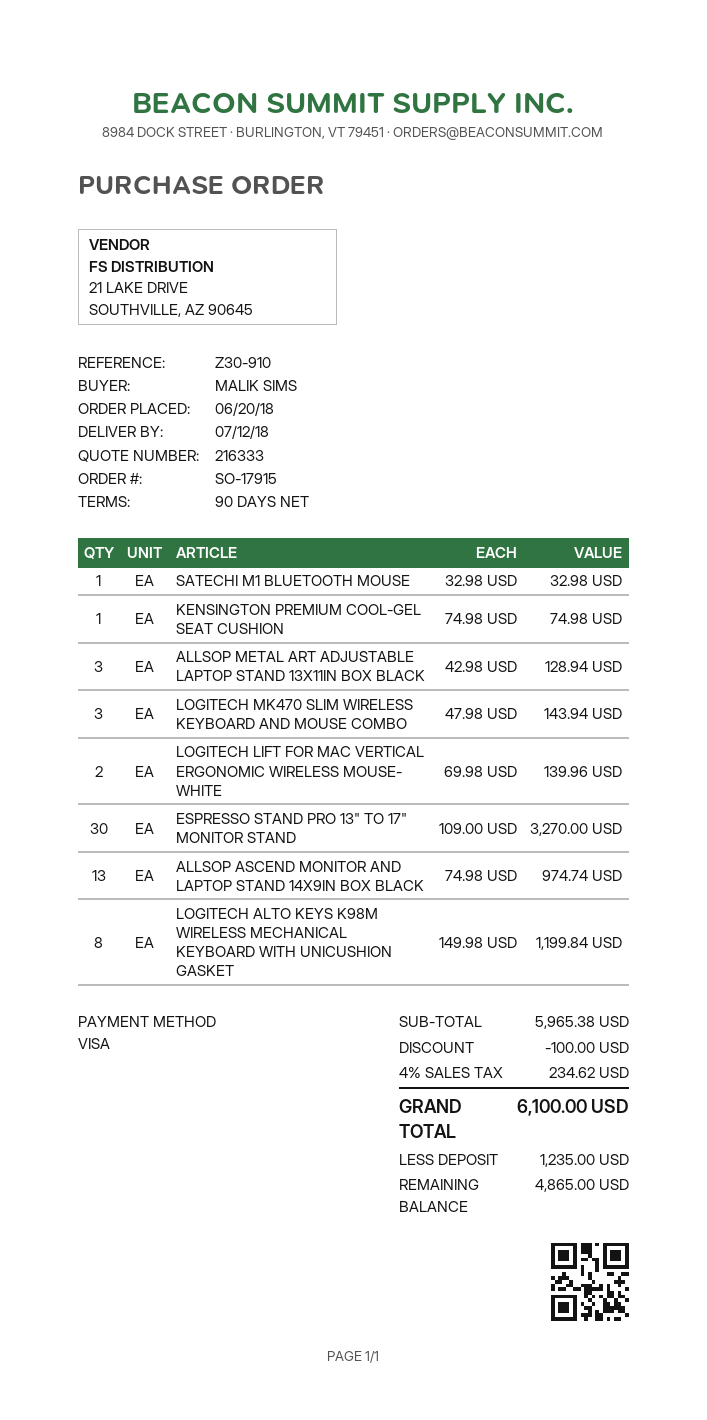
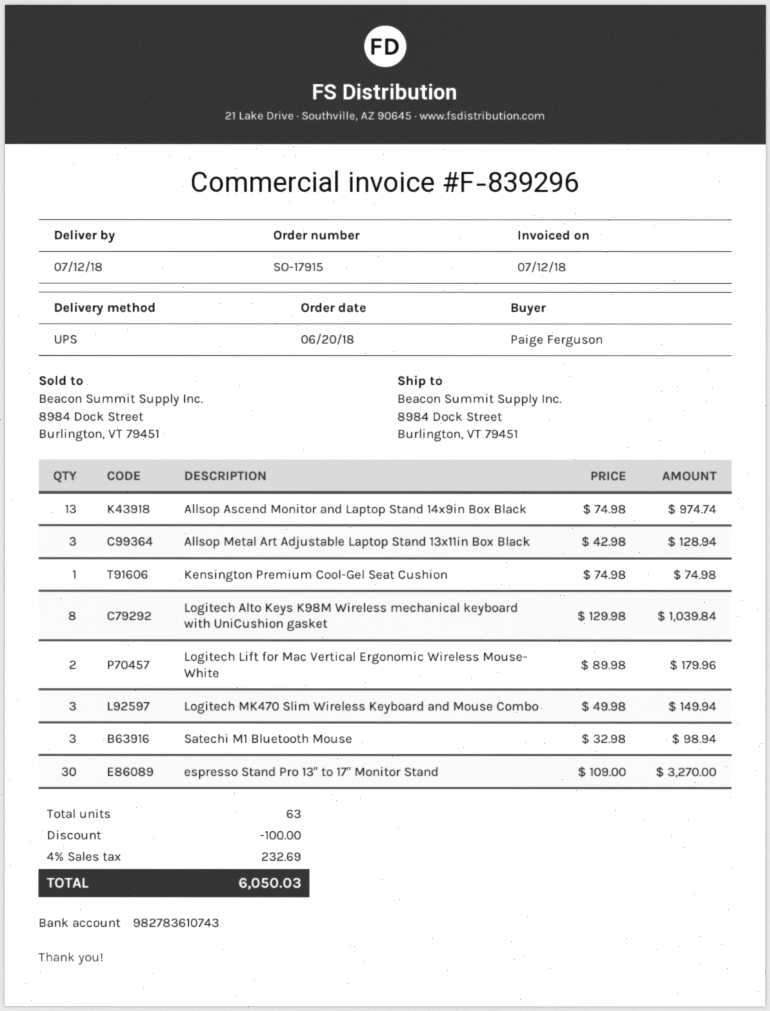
ordered by: MALIK SIMS -> Paige Ferguson
SATECHI M1 BLUETOOTH MOUSE: 1 x 32.98 = 32.98 -> 3 x 32.98 = 98.94
LOGITECH MK470 SLIM WIRELESS KEYBOARD AND MOUSE COMBO: 3 x 47.98 = 143.94 -> 3 x 49.98 = 149.94
LOGITECH LIFT FOR MAC VERTICAL ERGONOMIC WIRELESS MOUSE- WHITE: 2 x 69.98 = 139.96 -> 2 x 89.98 = 179.96
LOGITECH ALTO KEYS K98M WIRELESS MECHANICAL KEYBOARD WITH UNICUSHION GASKET: 8 x 149.98 = 1199.84 -> 8 x 129.98 = 1039.84
tax: 4% = 234.62 -> 4% = 232.69
total: 6100.00 -> 6050.03

